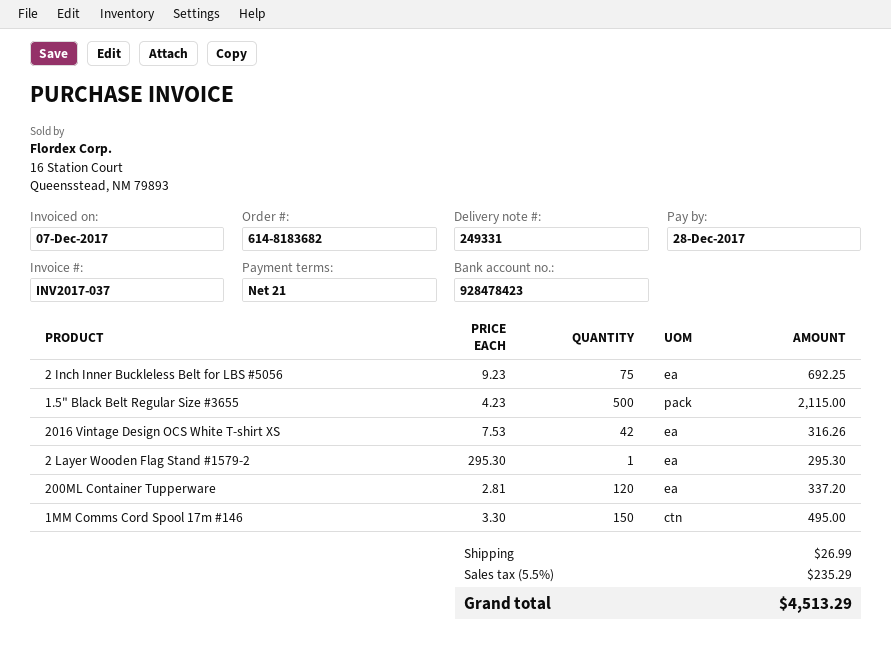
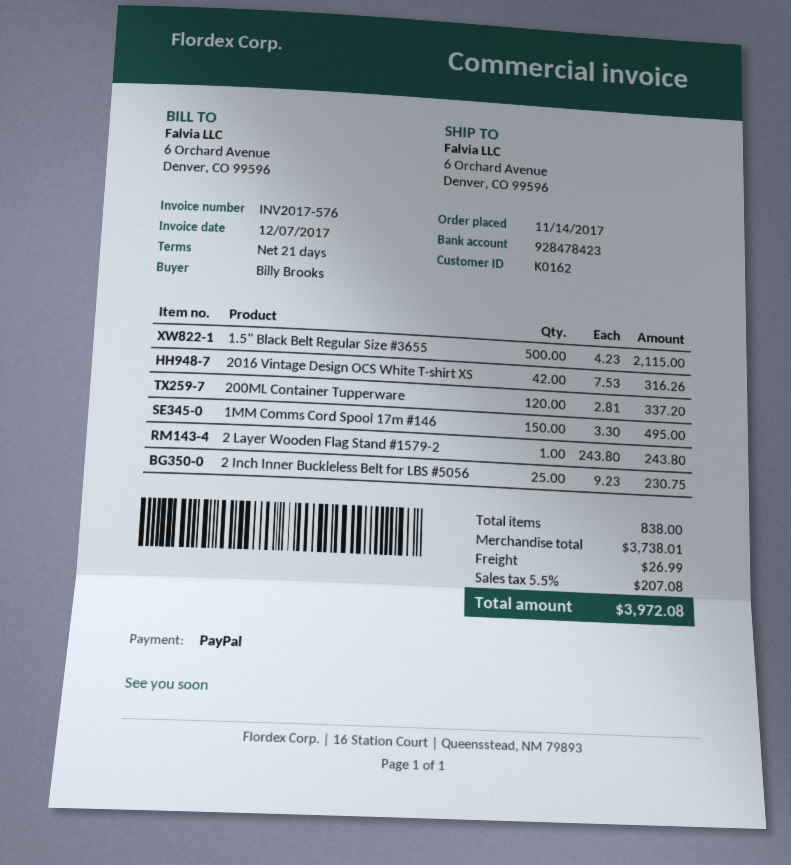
invoice number: INV2017-037 -> INV2017-576
2 Inch Inner Buckleless Belt for LBS #5056: 75 x 9.23 = 692.25 -> 25 x 9.23 = 230.75
2 Layer Wooden Flag Stand #1579-2: 1 x 295.30 = 295.30 -> 1 x 243.80 = 243.80
tax: 5.5% = 235.29 -> 5.5% = 207.08
total: 4513.29 -> 3972.08

